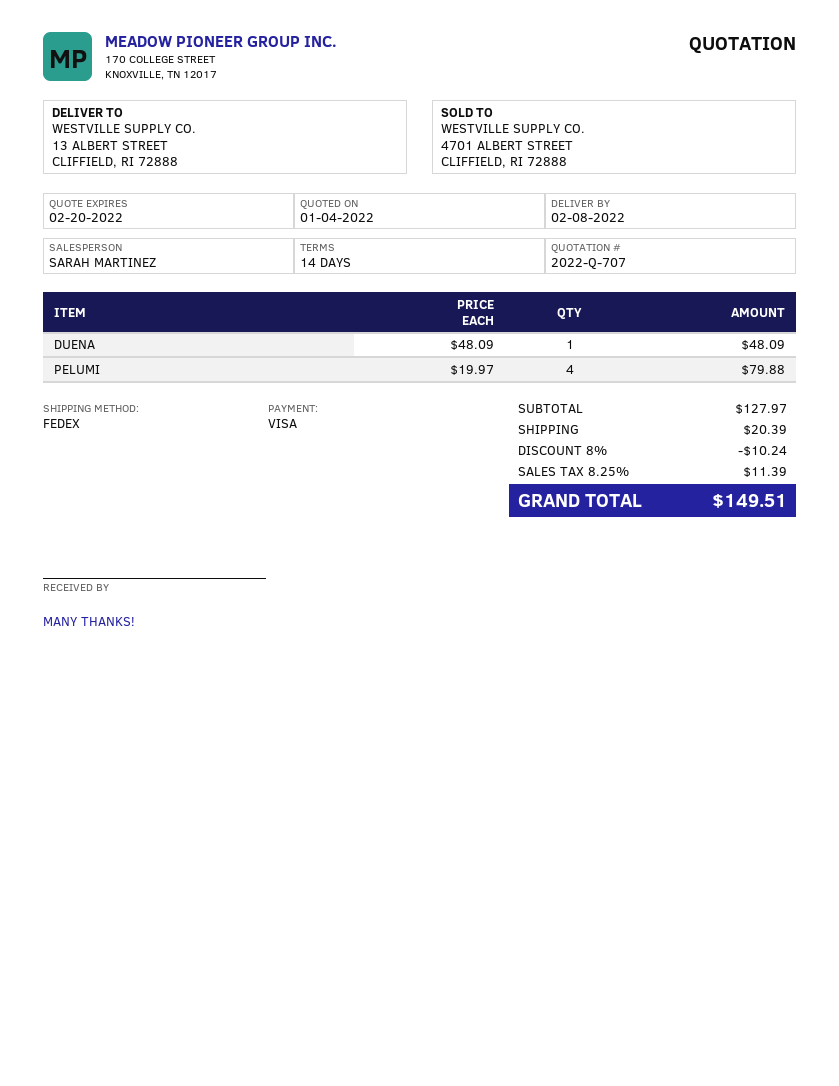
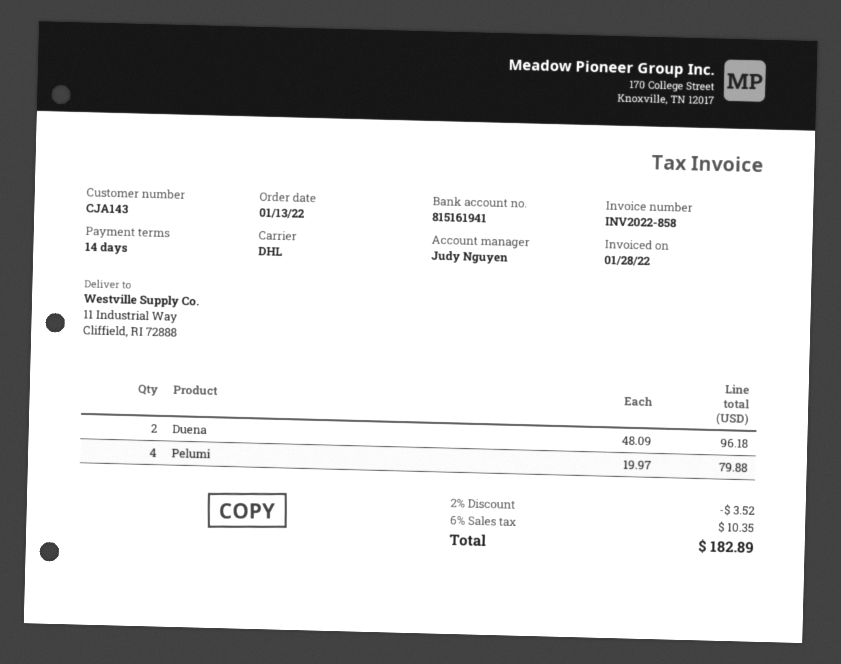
sales rep: SARAH MARTINEZ -> Judy Nguyen
shipping method: FedEx -> DHL
ship to: 13 ALBERT STREET, CLIFFIELD, RI 72888 -> 11 Industrial Way, Cliffield, RI 72888
DUENA: 1 x 48.09 = 48.09 -> 2 x 48.09 = 96.18
discount: 8% = 10.24 -> 2% = 3.52
shipping: 20.39 -> none
tax: 8.25% = 11.39 -> 6% = 10.35
total: 149.51 -> 182.89

